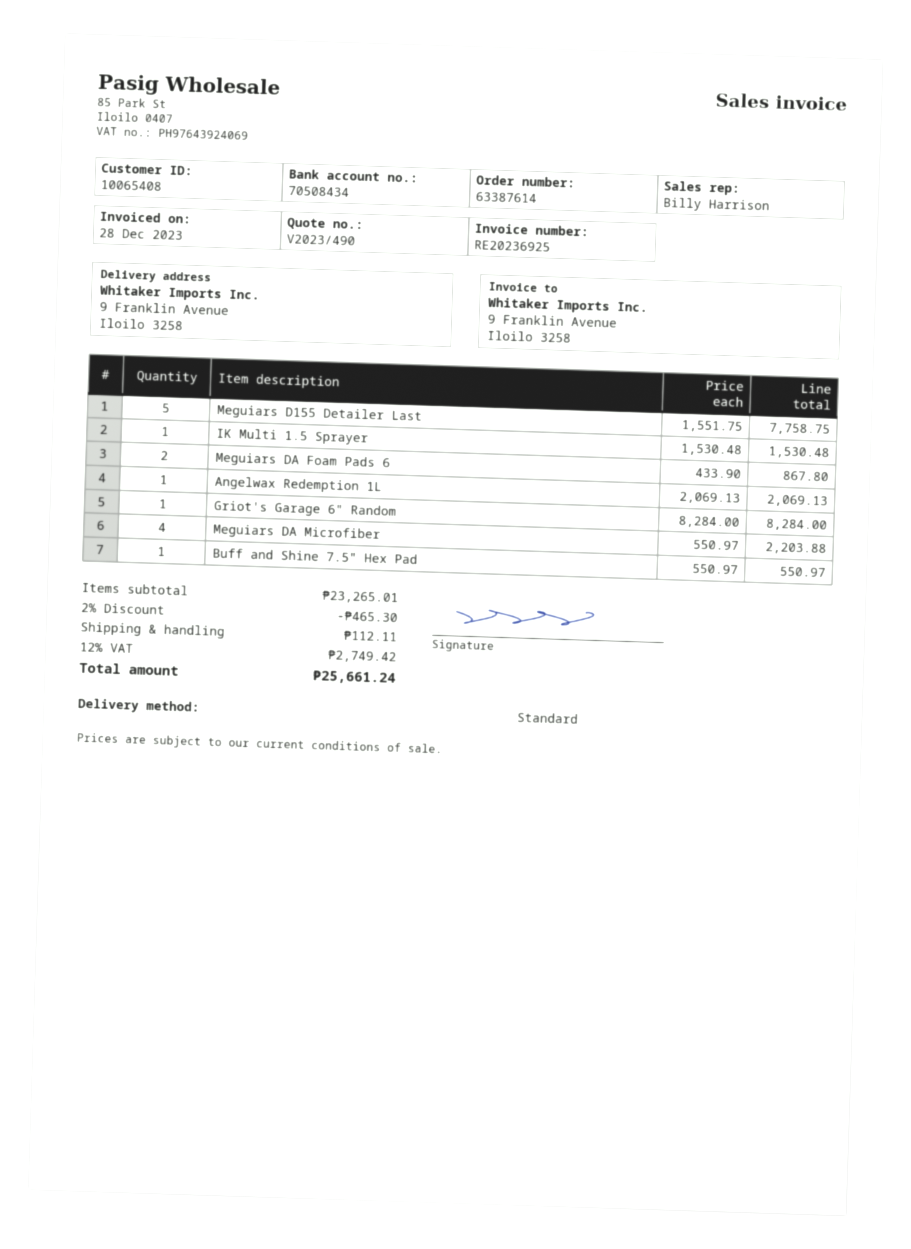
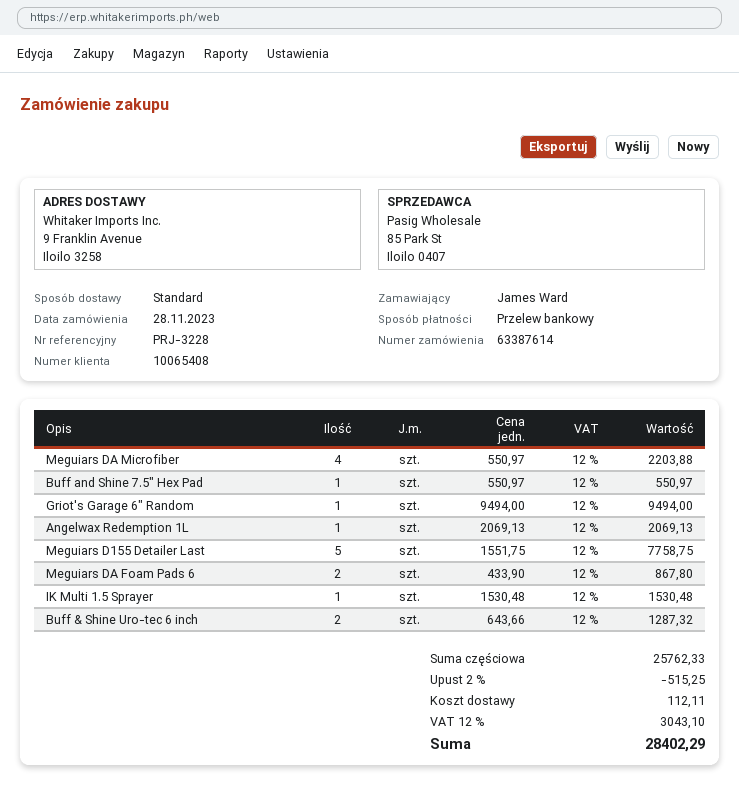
Griot's Garage 6" Random: 1 x 8284.00 = 8284.00 -> 1 x 9494.00 = 9494.00
Buff & Shine Uro-tec 6 inch: none -> 2 x 643.66 = 1287.32
subtotal: 23265.01 -> 25762.33
discount: 2% = 465.30 -> 2% = 515.25
tax: 12% = 2749.42 -> 12% = 3043.10
total: 25661.24 -> 28402.29

